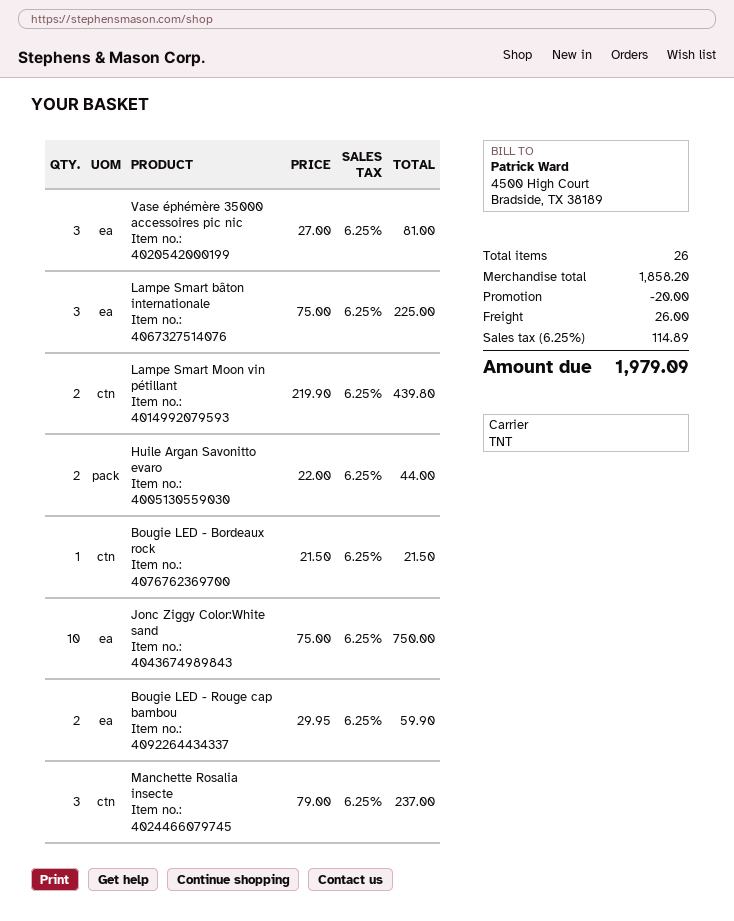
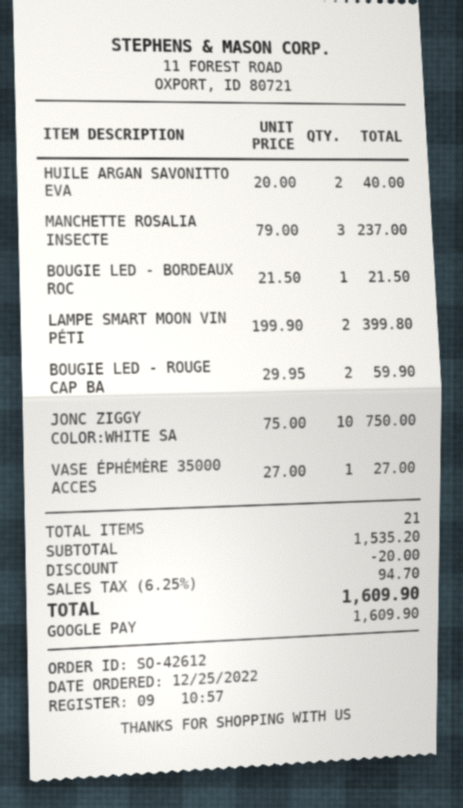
Vase éphémère 35000 accessoires pic nic: 3 x 27.00 = 81.00 -> 1 x 27.00 = 27.00
Lampe Smart bâton internationale: 3 x 75.00 = 225.00 -> none
Lampe Smart Moon vin pétillant: 2 x 219.90 = 439.80 -> 2 x 199.90 = 399.80
Huile Argan Savonitto evaro: 2 x 22.00 = 44.00 -> 2 x 20.00 = 40.00
total quantity: 26 -> 21
subtotal: 1858.20 -> 1535.20
shipping: 26.00 -> none
tax: 6.25% = 114.89 -> 6.25% = 94.70
total: 1979.09 -> 1609.90

